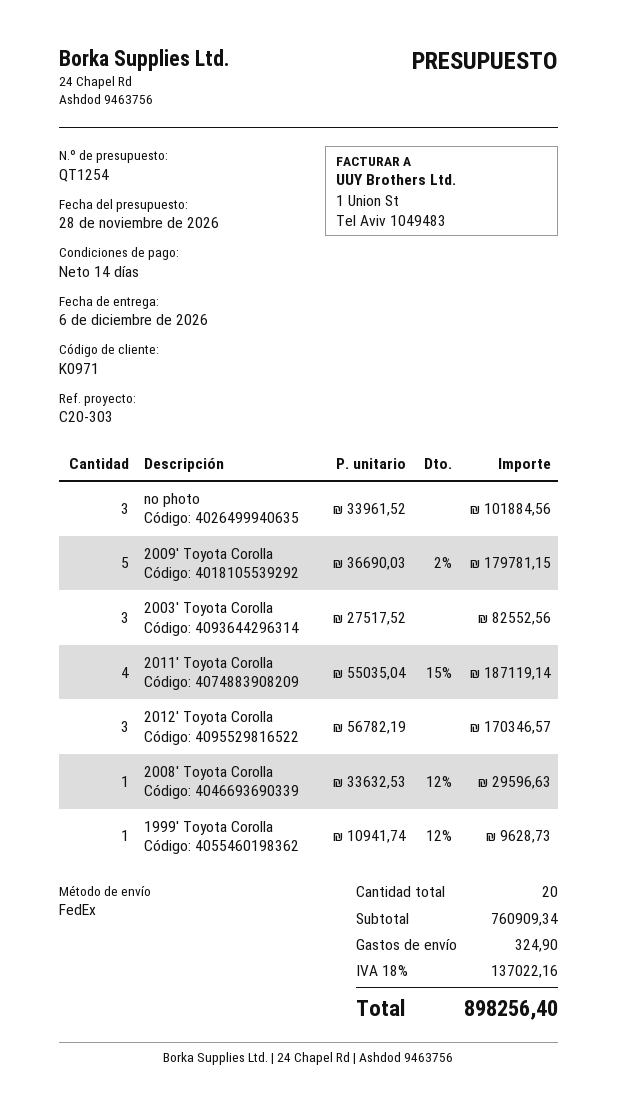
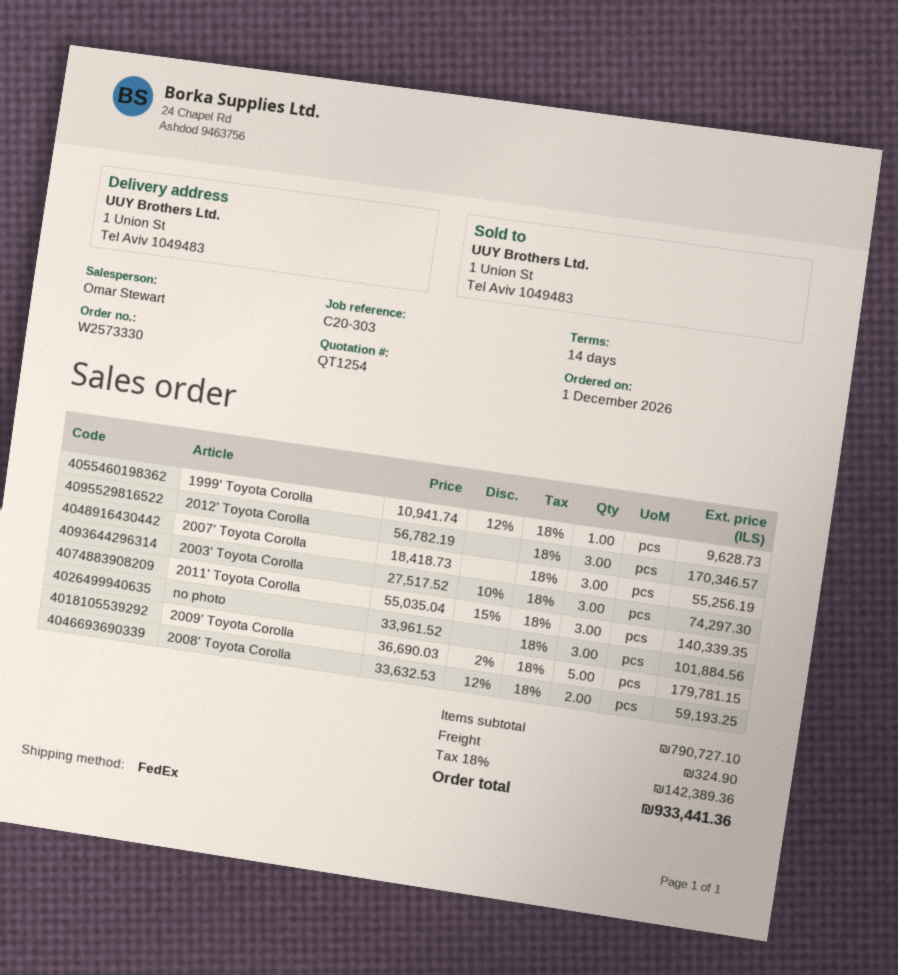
2003' Toyota Corolla: 3 x 27517.52 = 82552.56 -> 3 x 27517.52 - 10% = 74297.30
2011' Toyota Corolla: 4 x 55035.04 - 15% = 187119.14 -> 3 x 55035.04 - 15% = 140339.35
2008' Toyota Corolla: 1 x 33632.53 - 12% = 29596.63 -> 2 x 33632.53 - 12% = 59193.25
2007' Toyota Corolla: none -> 3 x 18418.73 = 55256.19
subtotal: 760909.34 -> 790727.10
tax: 18% = 137022.16 -> 18% = 142389.36
total: 898256.40 -> 933441.36

